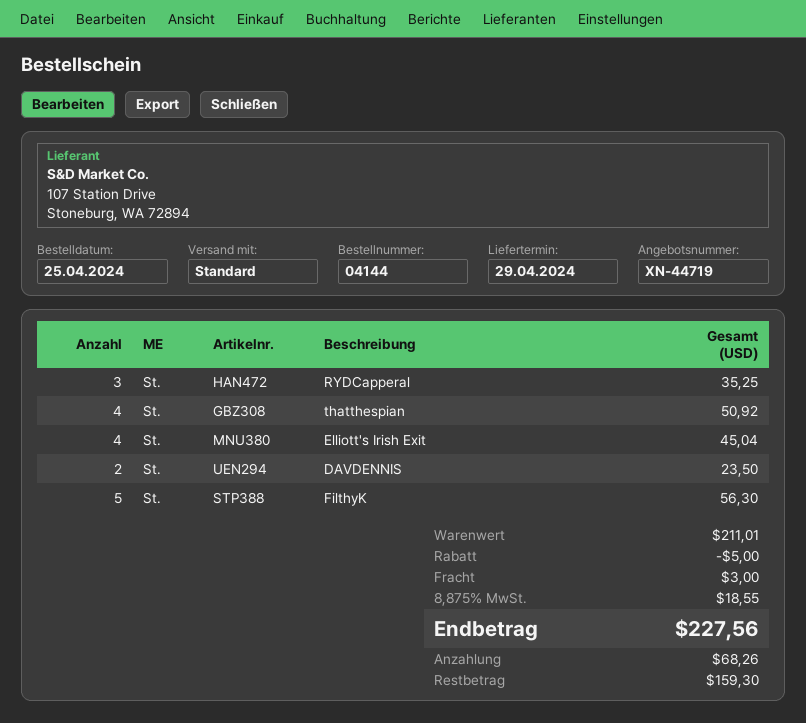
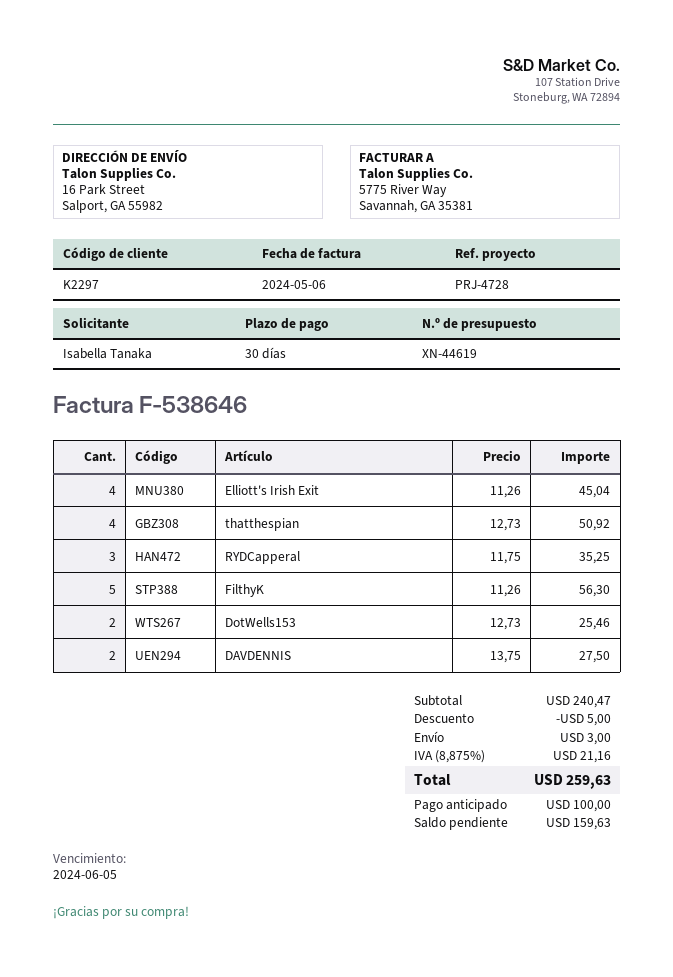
quote number: XN-44719 -> XN-44619
DAVDENNIS: 2 for 23.50 -> 2 for 27.50
DotWells153: none -> 2 for 25.46
subtotal: 211.01 -> 240.47
tax: 8.875% = 18.55 -> 8.875% = 21.16
total: 227.56 -> 259.63
deposit: 68.26 -> 100.00
balance: 159.30 -> 159.63

